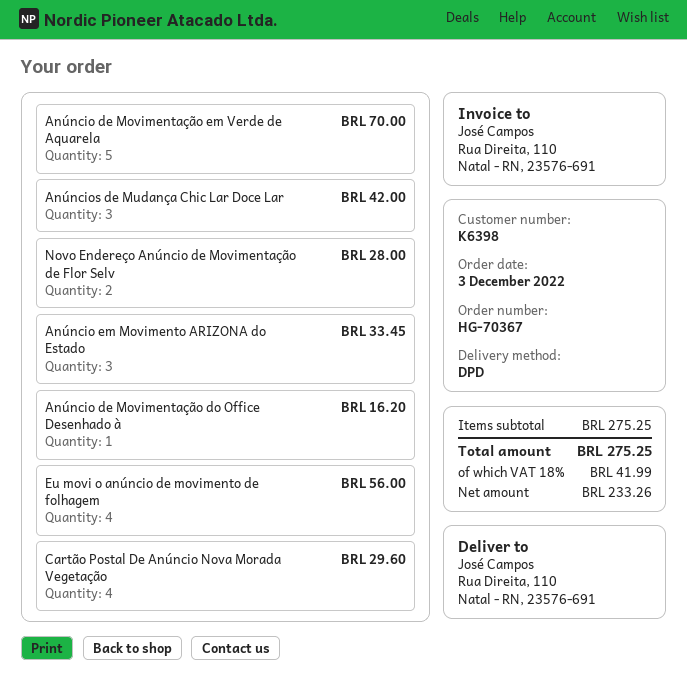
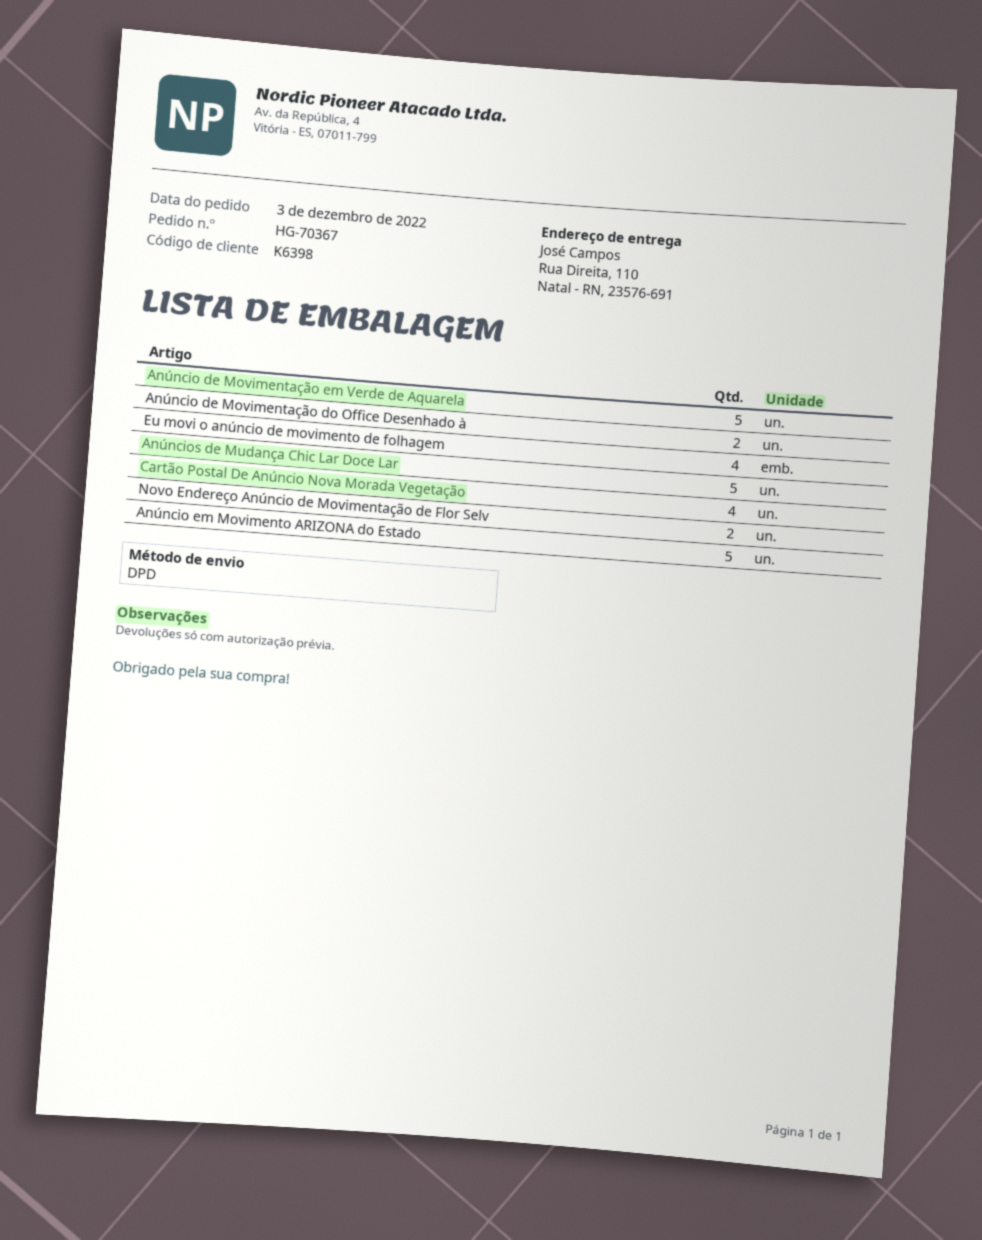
Anúncios de Mudança Chic Lar Doce Lar: 3 -> 5
Anúncio em Movimento ARIZONA do Estado: 3 -> 5
Anúncio de Movimentação do Office Desenhado à: 1 -> 2

